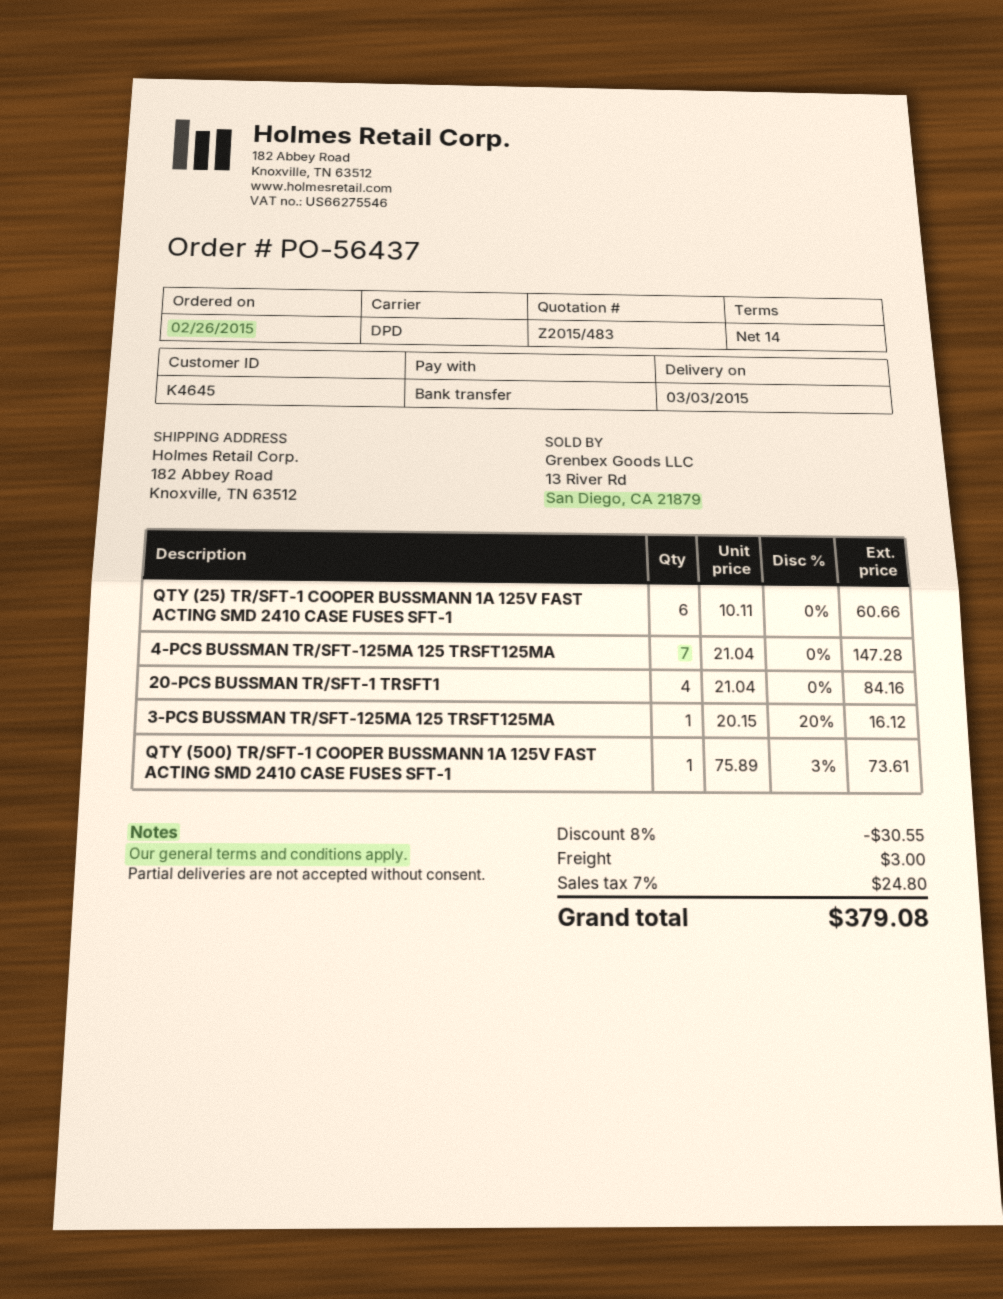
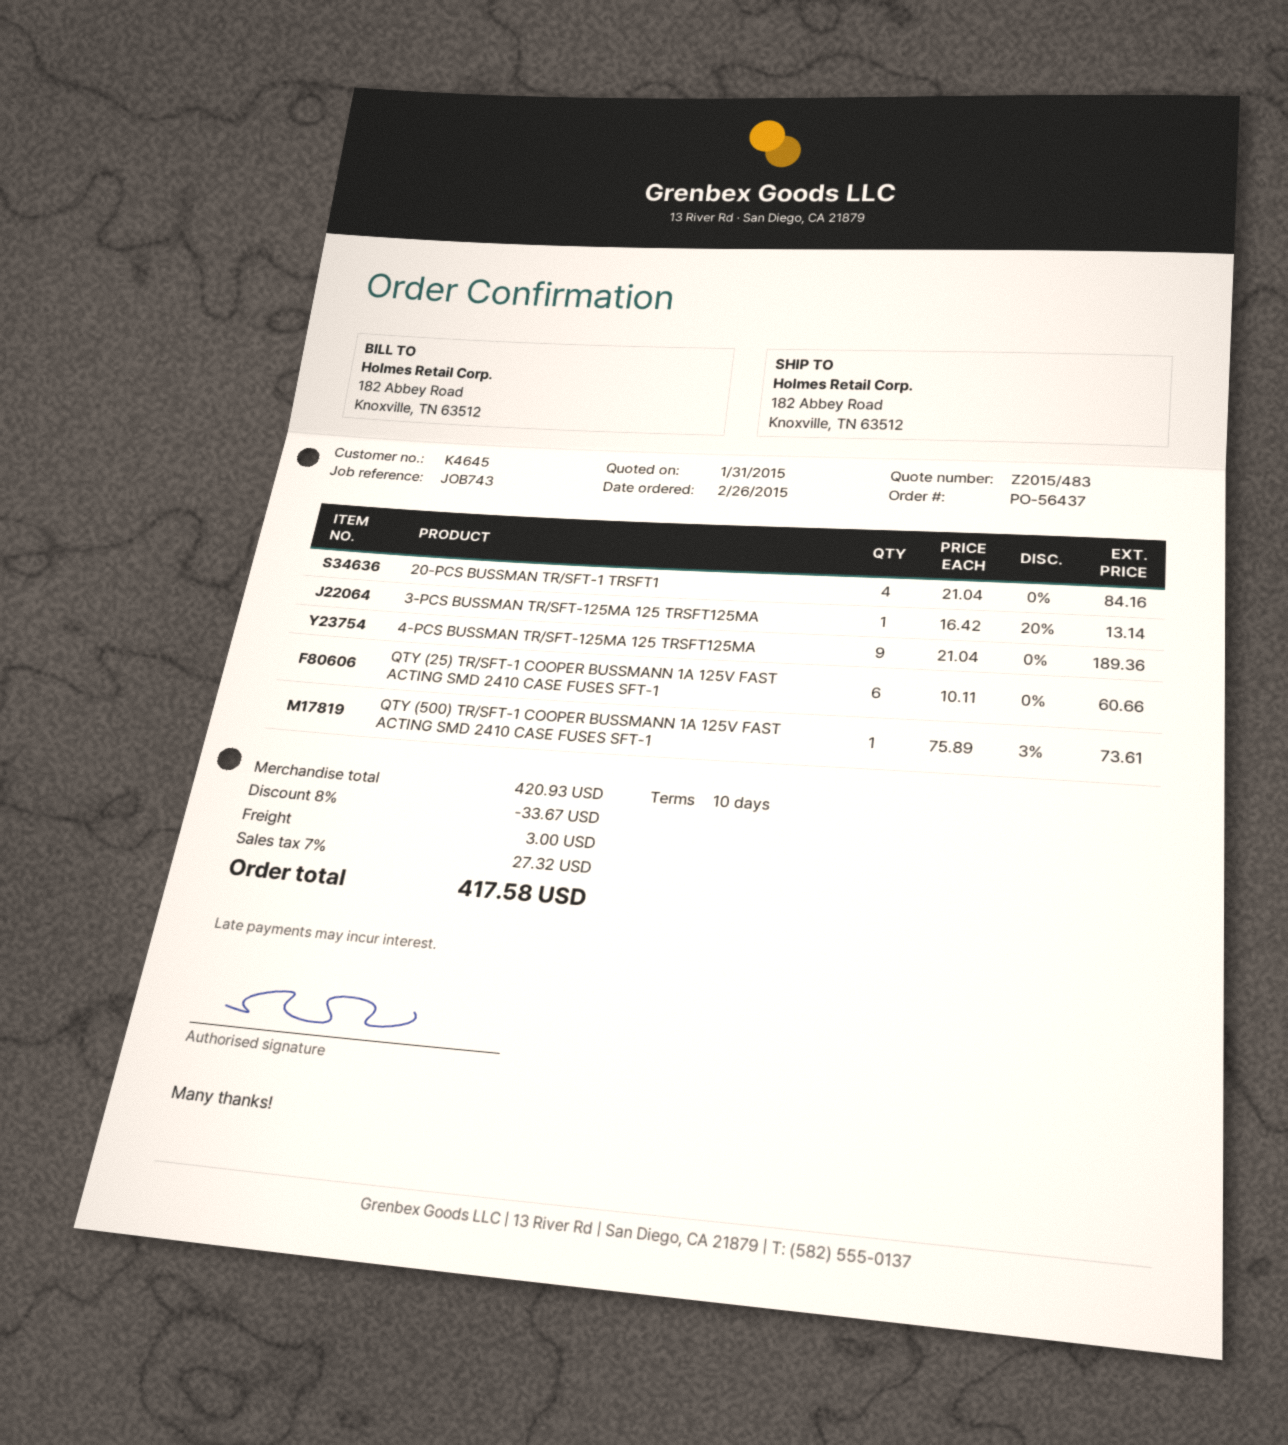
payment terms: 14 days -> 10 days
4-PCS BUSSMAN TR/SFT-125MA 125 TRSFT125MA: 7 x 21.04 = 147.28 -> 9 x 21.04 = 189.36
3-PCS BUSSMAN TR/SFT-125MA 125 TRSFT125MA: 1 x 20.15 - 20% = 16.12 -> 1 x 16.42 - 20% = 13.14
discount: 8% = 30.55 -> 8% = 33.67
tax: 7% = 24.80 -> 7% = 27.32
total: 379.08 -> 417.58

